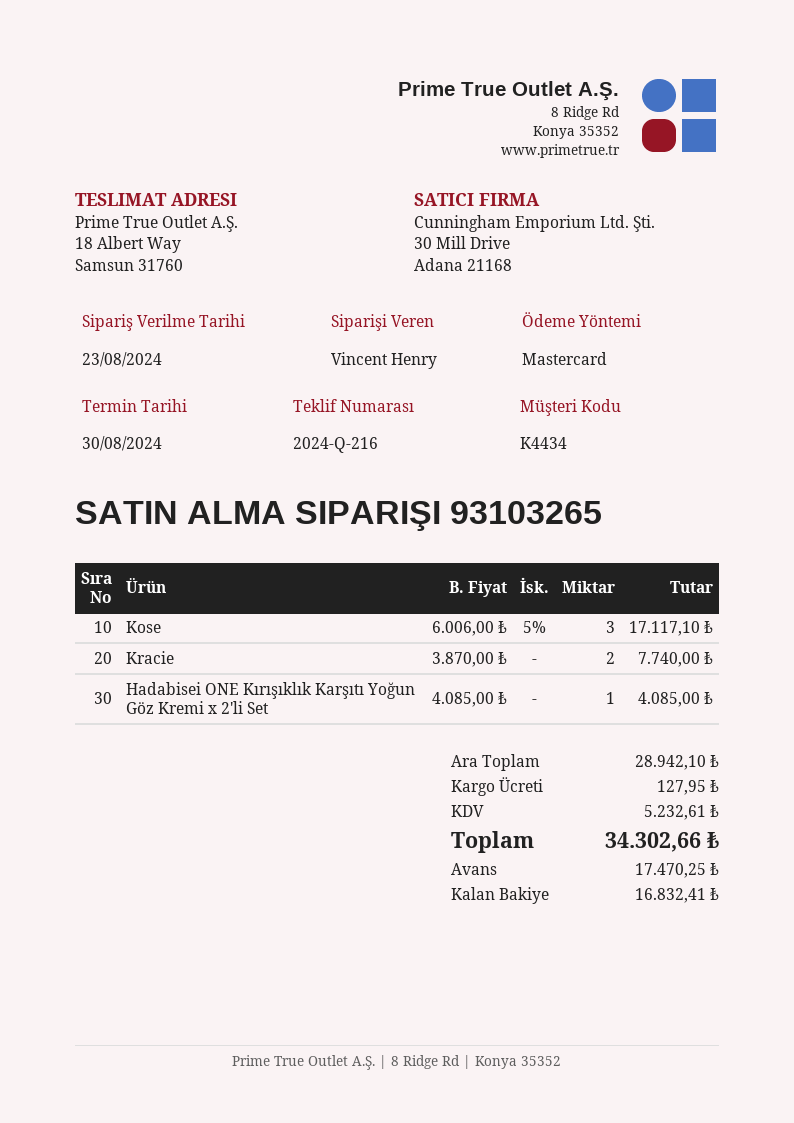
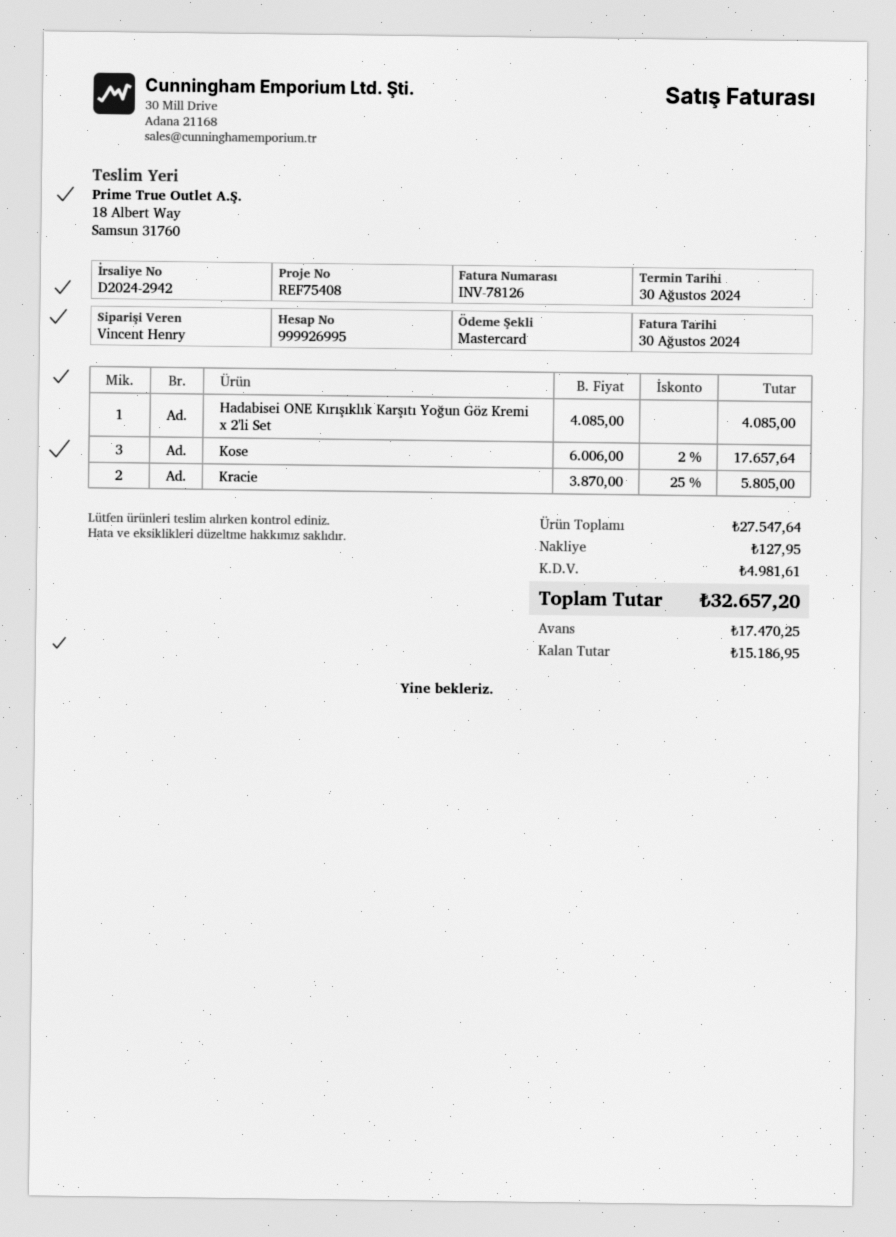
Kose: 3 x 6006.00 - 5% = 17117.10 -> 3 x 6006.00 - 2% = 17657.64
Kracie: 2 x 3870.00 = 7740.00 -> 2 x 3870.00 - 25% = 5805.00
subtotal: 28942.10 -> 27547.64
tax: 5232.61 -> 4981.61
total: 34302.66 -> 32657.20
balance: 16832.41 -> 15186.95

